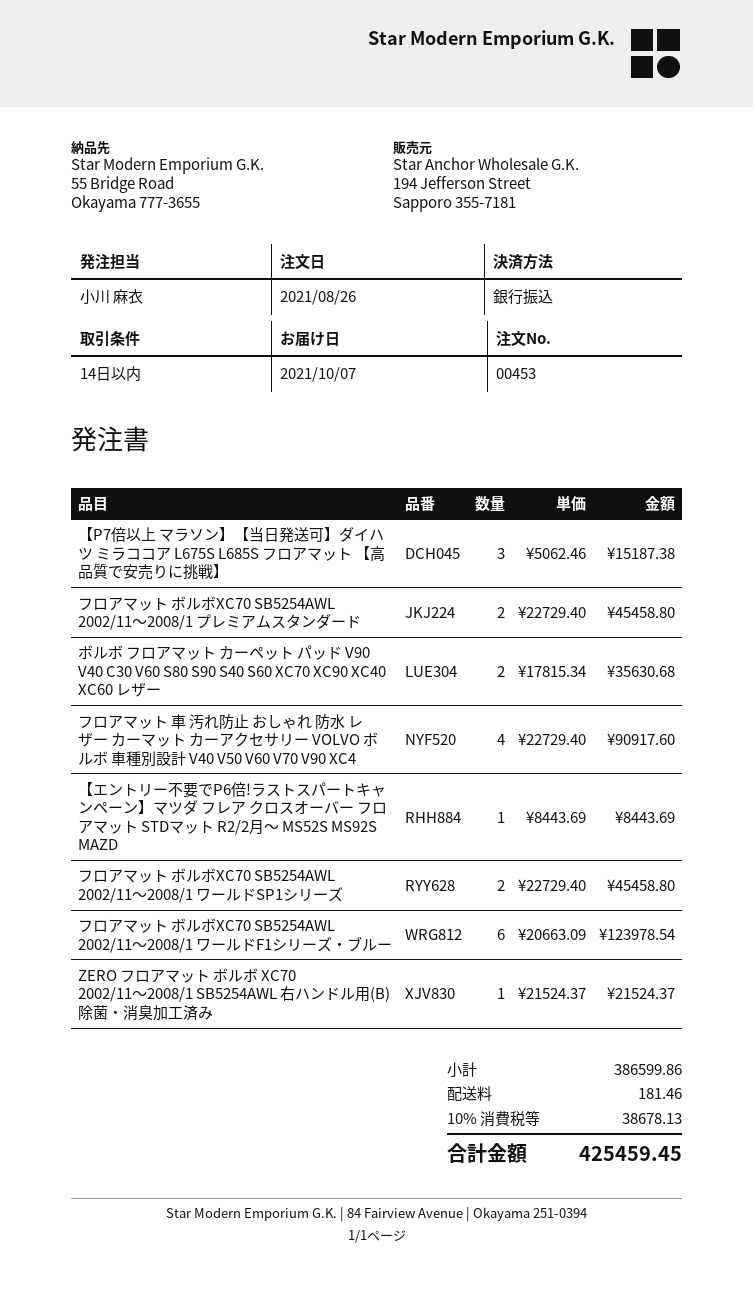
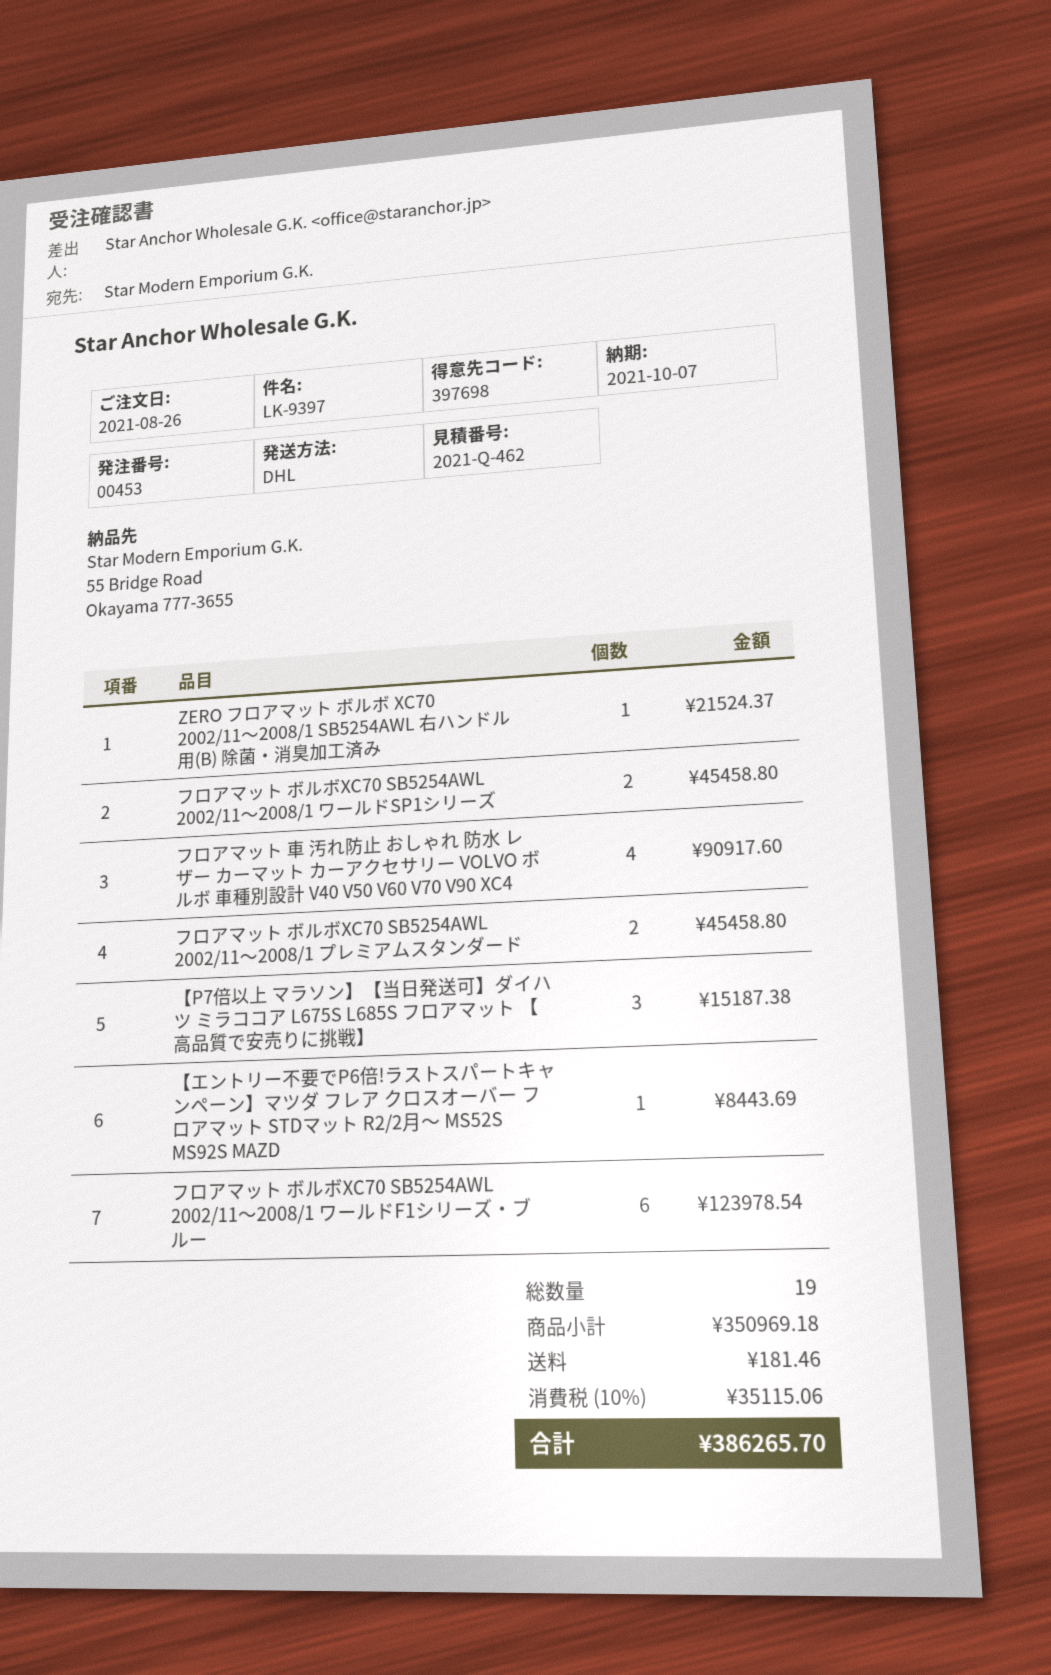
ボルボ フロアマット カーペット パッド V90 V40 C30 V60 S80 S90 S40 S60 XC70 XC90 XC40 XC60 レザー: 2 for 35630.68 -> none
subtotal: 386599.86 -> 350969.18
tax: 10% = 38678.13 -> 10% = 35115.06
total: 425459.45 -> 386265.70

